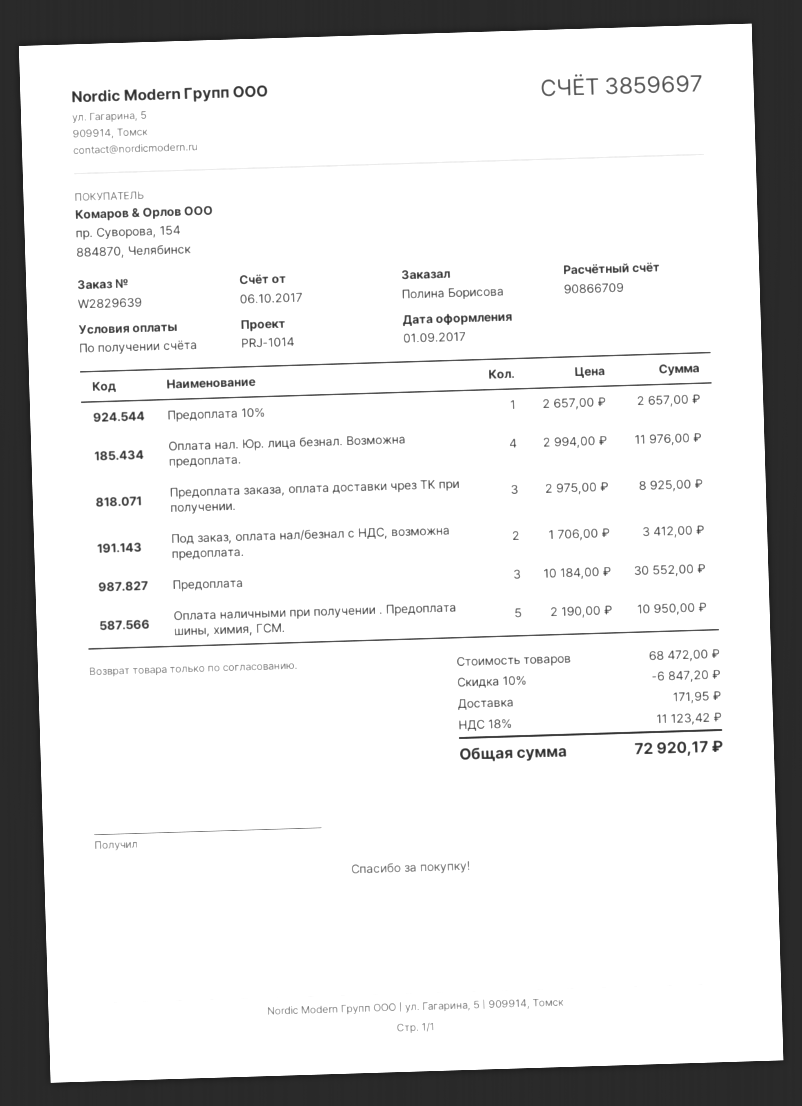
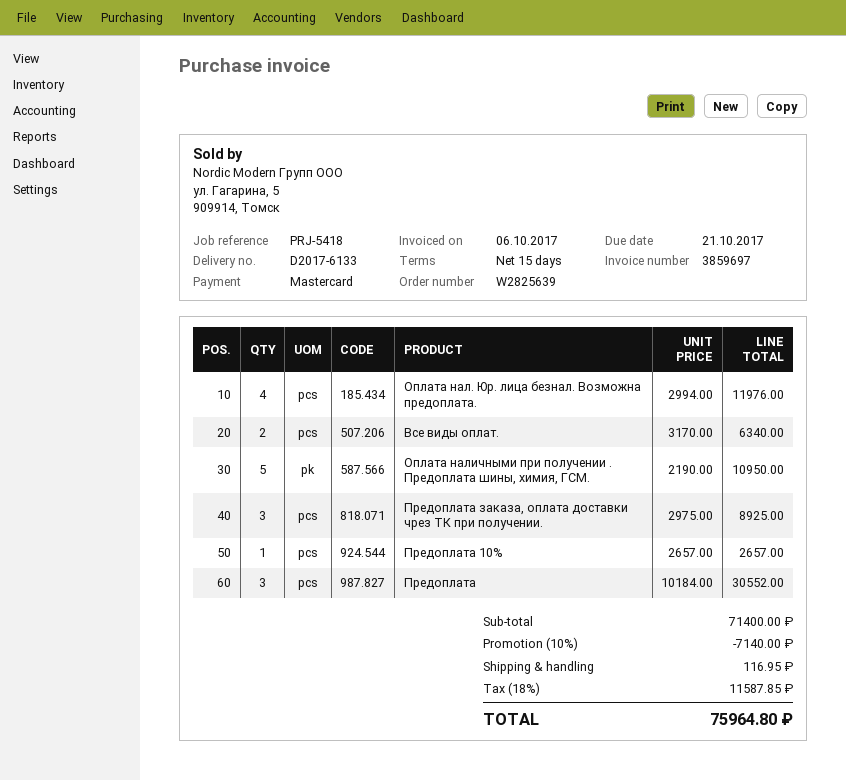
order number: W2829639 -> W2825639
payment terms: on receipt -> 15 days
reference: PRJ-1014 -> PRJ-5418
Под заказ, оплата нал/безнал с НДС, возможна предоплата.: 2 x 1706.00 = 3412.00 -> none
Все виды оплат.: none -> 2 x 3170.00 = 6340.00
subtotal: 68472.00 -> 71400.00
discount: 10% = 6847.20 -> 10% = 7140.00
shipping: 171.95 -> 116.95
tax: 18% = 11123.42 -> 18% = 11587.85
total: 72920.17 -> 75964.80

